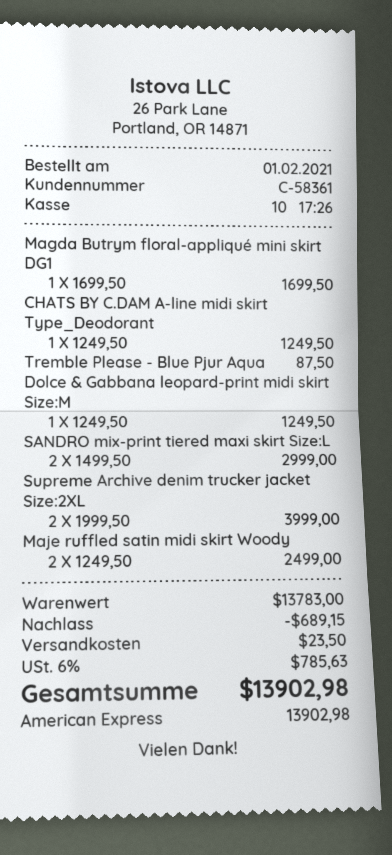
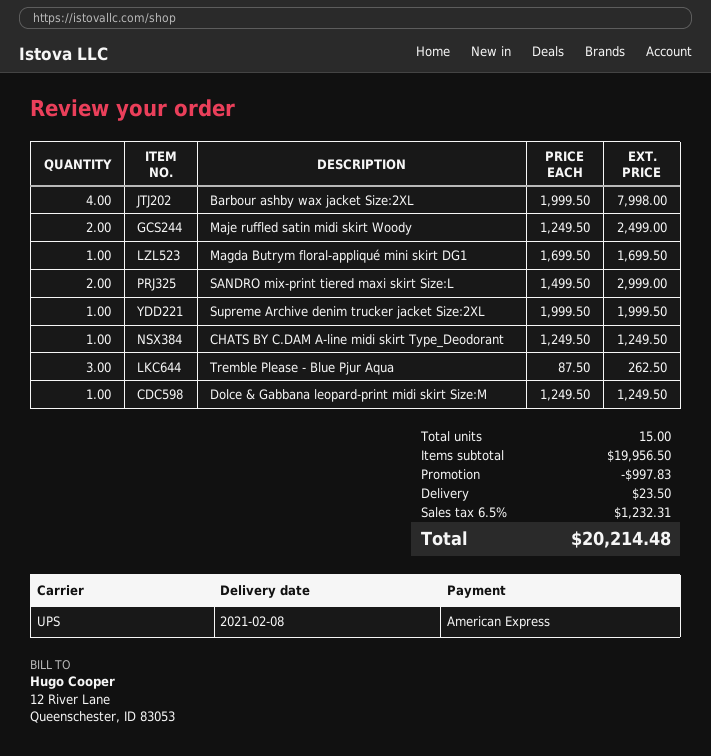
Tremble Please - Blue Pjur Aqua: 1 x 87.50 = 87.50 -> 3 x 87.50 = 262.50
Supreme Archive denim trucker jacket Size:2XL: 2 x 1999.50 = 3999.00 -> 1 x 1999.50 = 1999.50
Barbour ashby wax jacket Size:2XL: none -> 4 x 1999.50 = 7998.00
subtotal: 13783.00 -> 19956.50
discount: 689.15 -> 997.83
tax: 6% = 785.63 -> 6.5% = 1232.31
total: 13902.98 -> 20214.48

